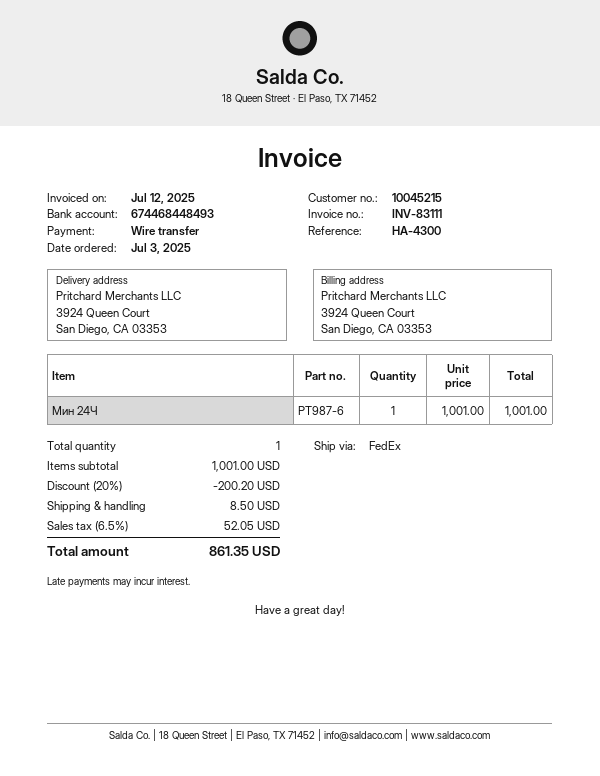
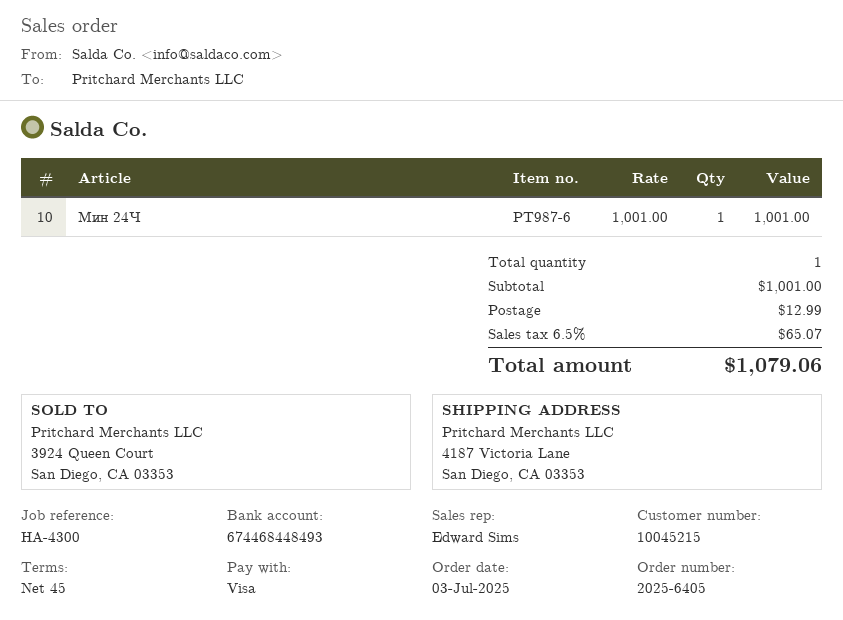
payment method: bank transfer -> Visa
ship to: 3924 Queen Court, San Diego, CA 03353 -> 4187 Victoria Lane, San Diego, CA 03353
discount: 20% = 200.20 -> none
shipping: 8.50 -> 12.99
tax: 6.5% = 52.05 -> 6.5% = 65.07
total: 861.35 -> 1079.06

